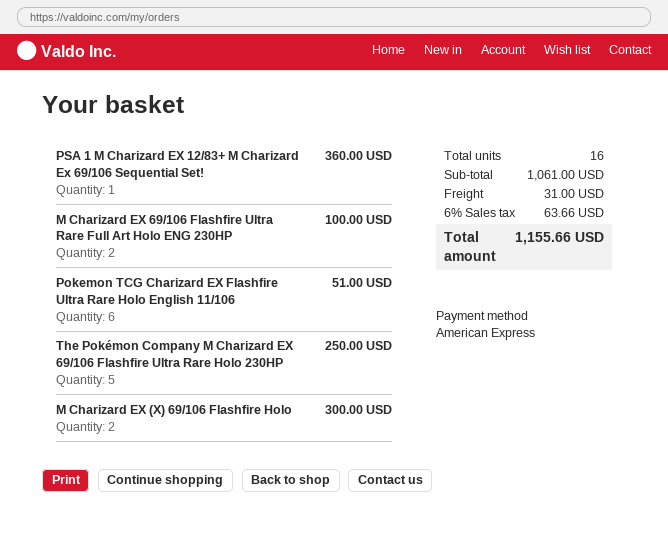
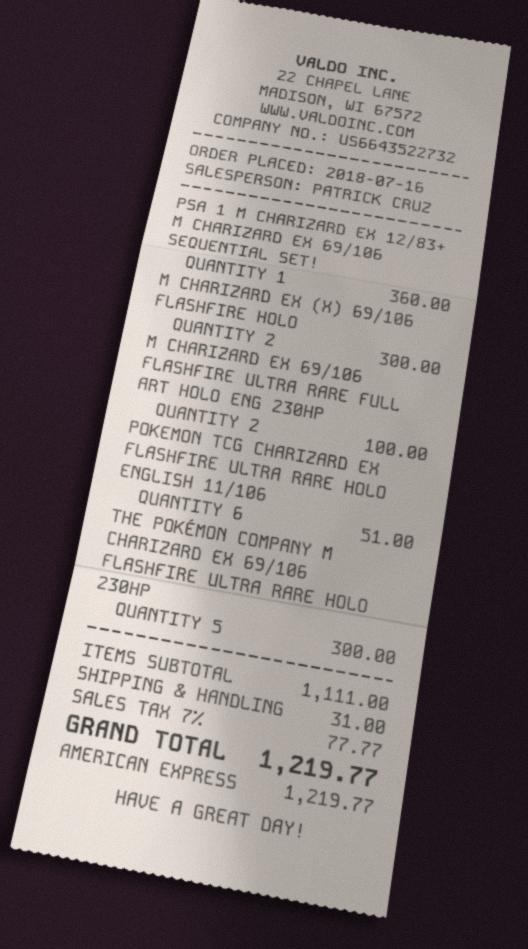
The Pokémon Company M Charizard EX 69/106 Flashfire Ultra Rare Holo 230HP: 5 for 250.00 -> 5 for 300.00
subtotal: 1061.00 -> 1111.00
tax: 6% = 63.66 -> 7% = 77.77
total: 1155.66 -> 1219.77

